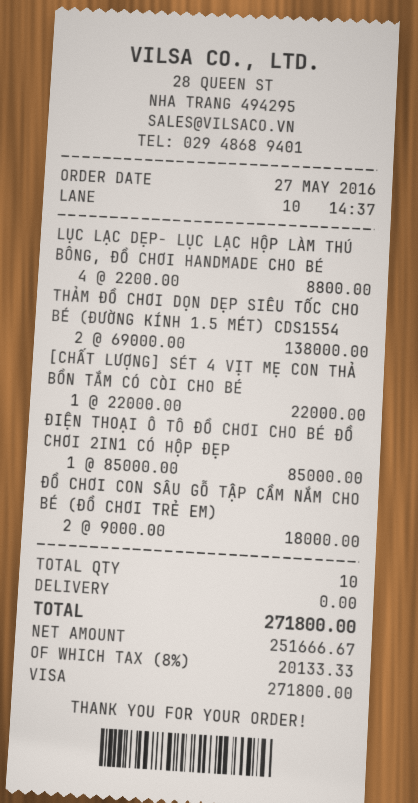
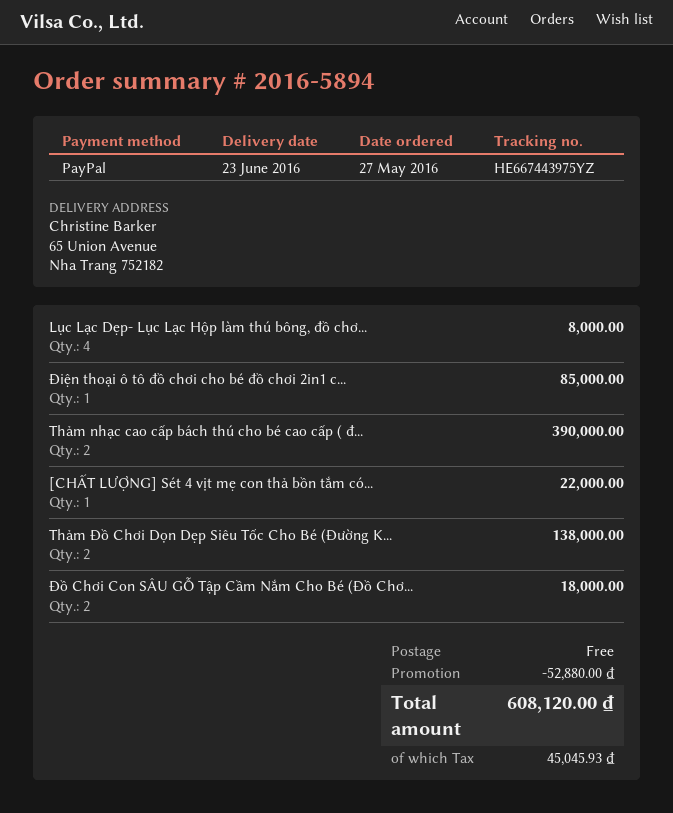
payment method: Visa -> PayPal
LỤC LẠC DẸP- LỤC LẠC HỘP LÀM THÚ BÔNG, ĐỒ CHƠI HANDMADE CHO BÉ: 4 for 8800.00 -> 4 for 8000.00
Thảm nhạc cao cấp bách thú cho bé cao cấp ( đ...: none -> 2 for 390000.00
discount: none -> 52880.00
tax: 20133.33 -> 45045.93
total: 271800.00 -> 608120.00

